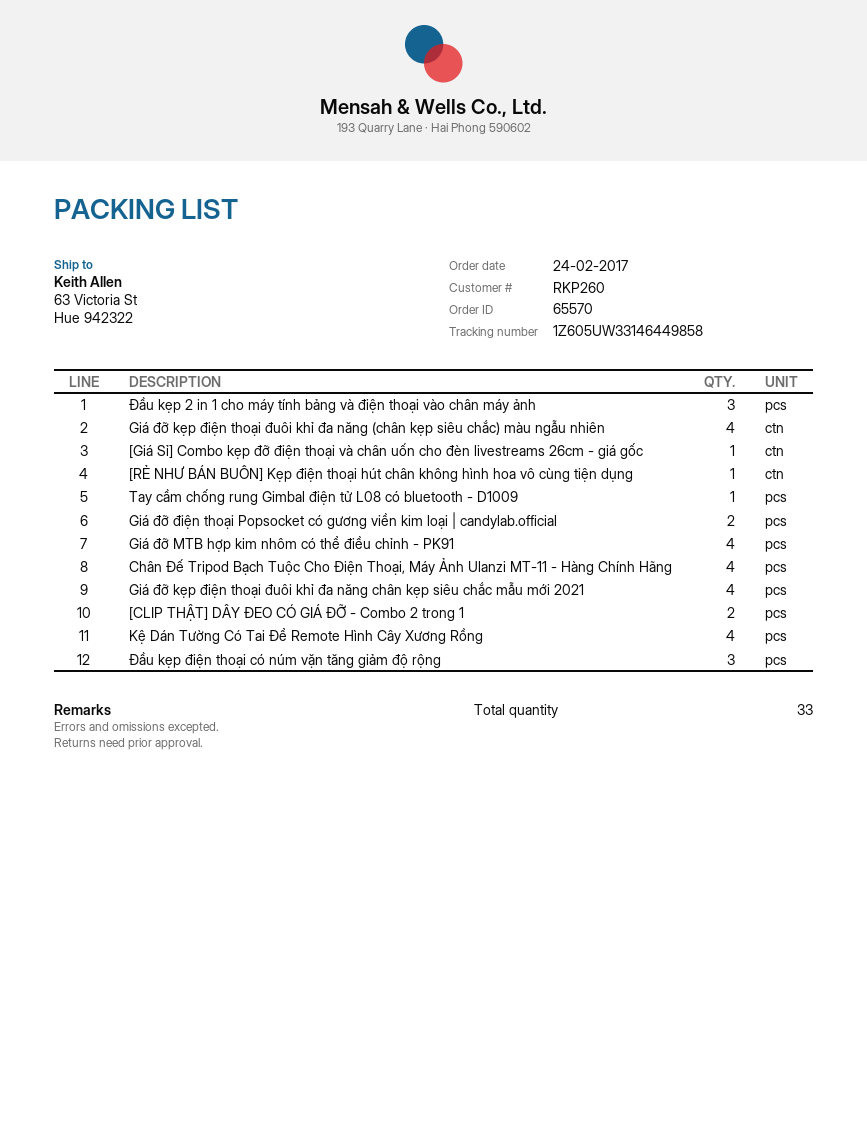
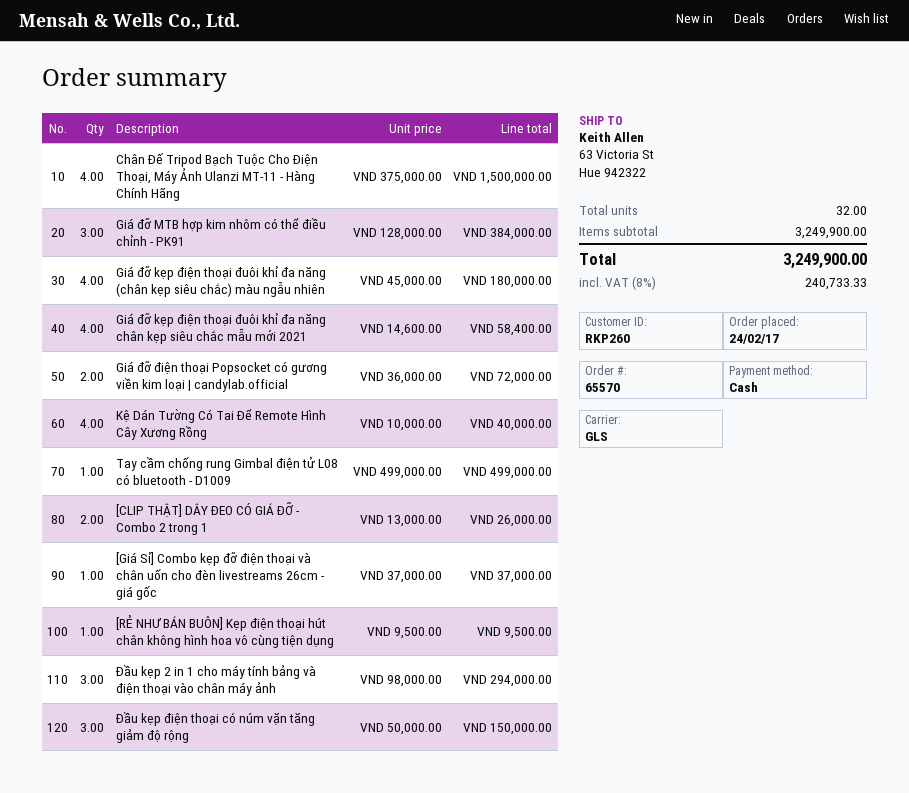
Giá đỡ MTB hợp kim nhôm có thể điều chỉnh - PK91: 4 -> 3
total quantity: 33 -> 32

